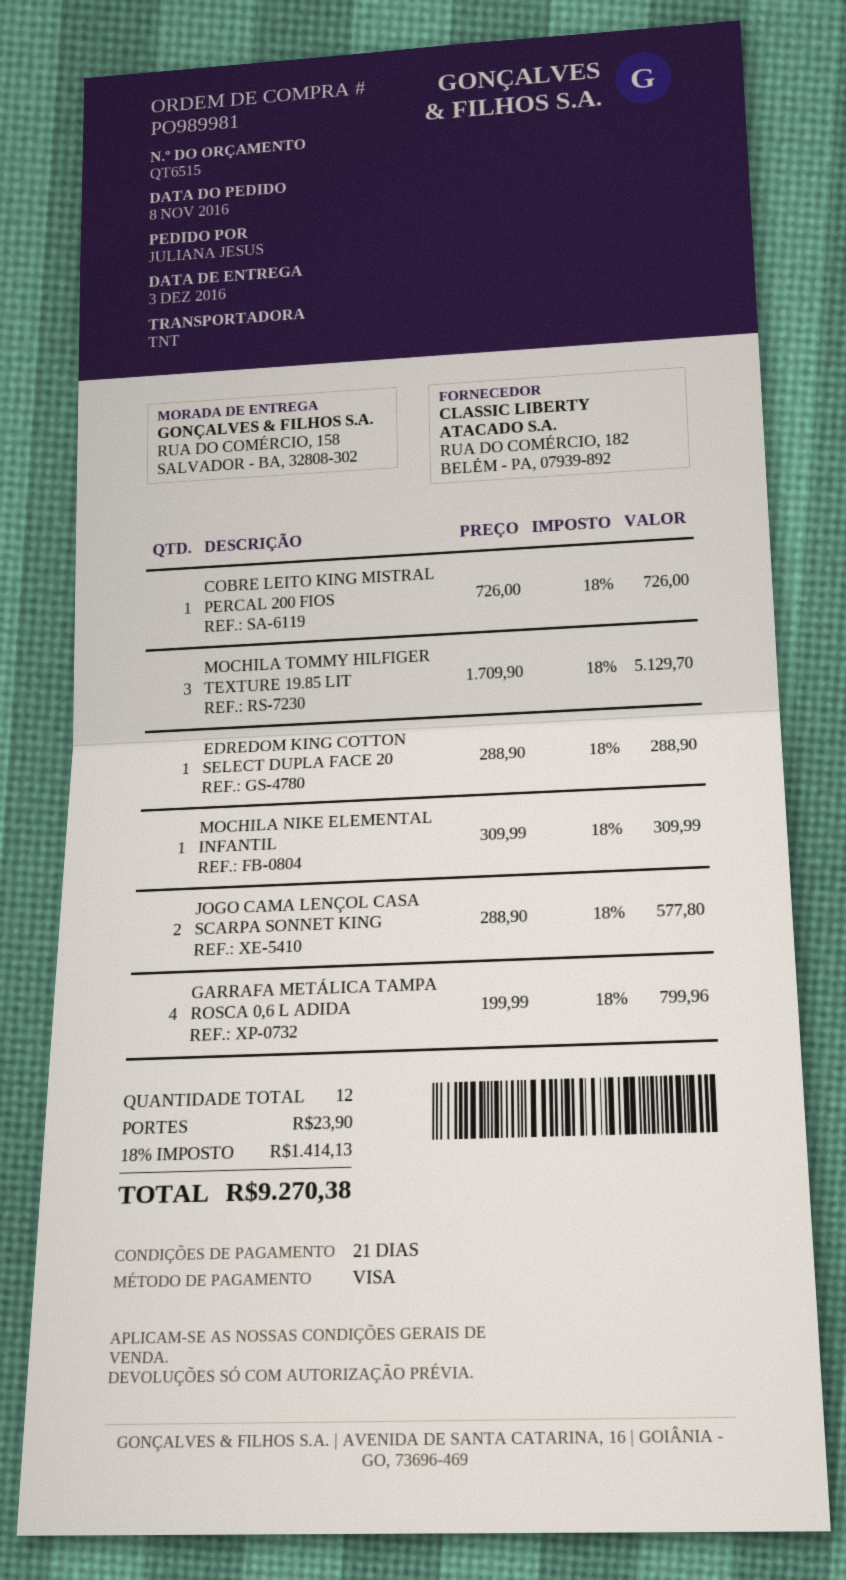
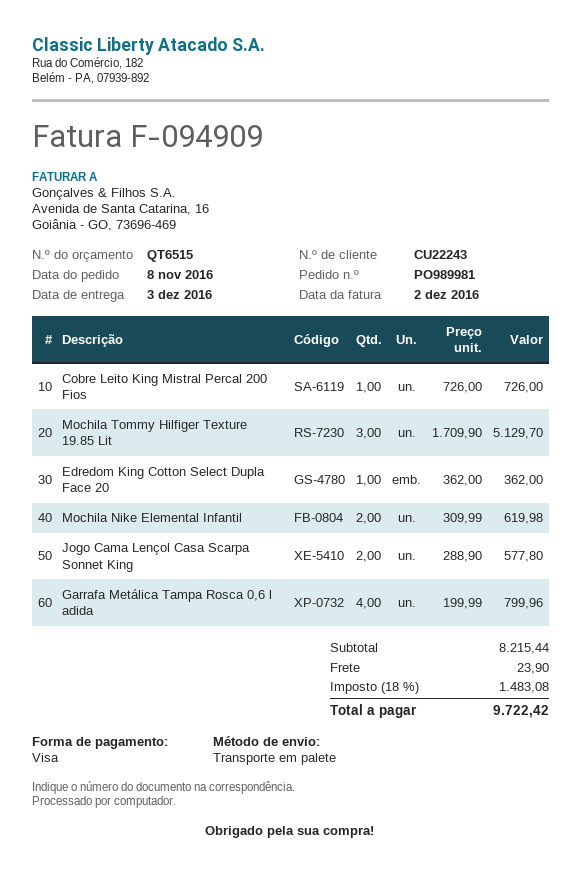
shipping method: TNT -> pallet freight
EDREDOM KING COTTON SELECT DUPLA FACE 20: 1 x 288.90 = 288.90 -> 1 x 362.00 = 362.00
MOCHILA NIKE ELEMENTAL INFANTIL: 1 x 309.99 = 309.99 -> 2 x 309.99 = 619.98
tax: 18% = 1414.13 -> 18% = 1483.08
total: 9270.38 -> 9722.42

